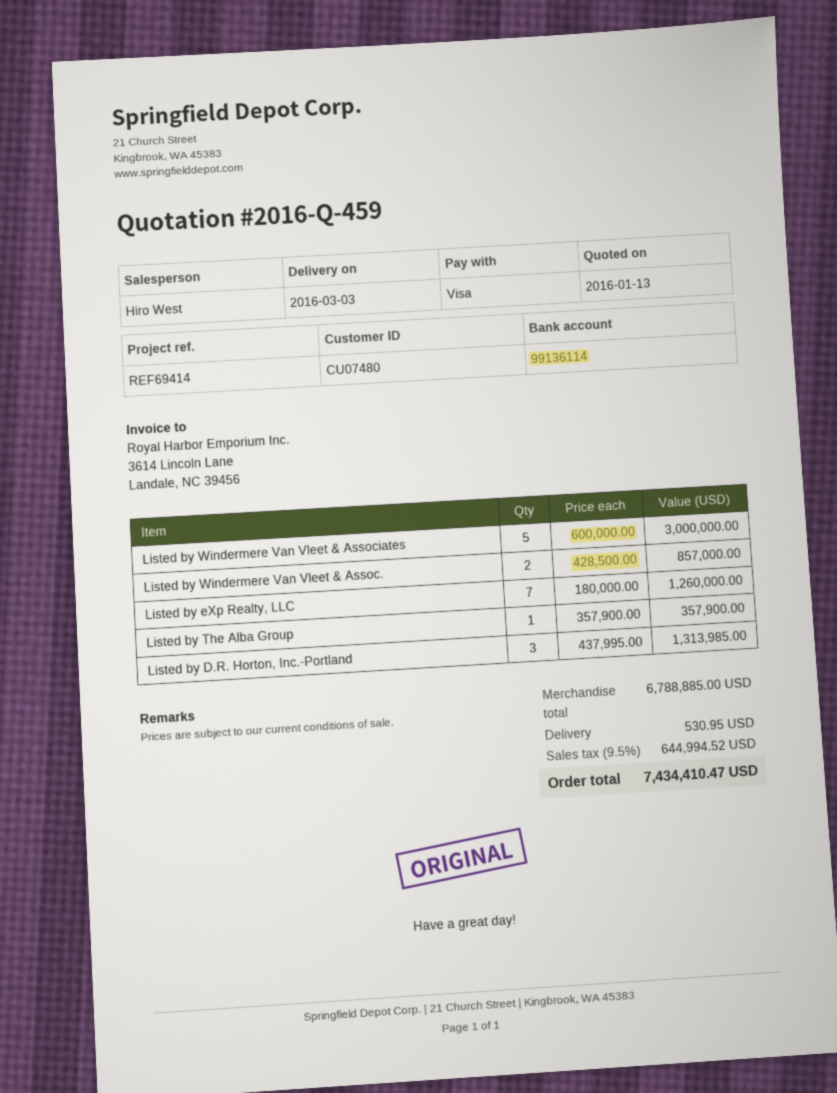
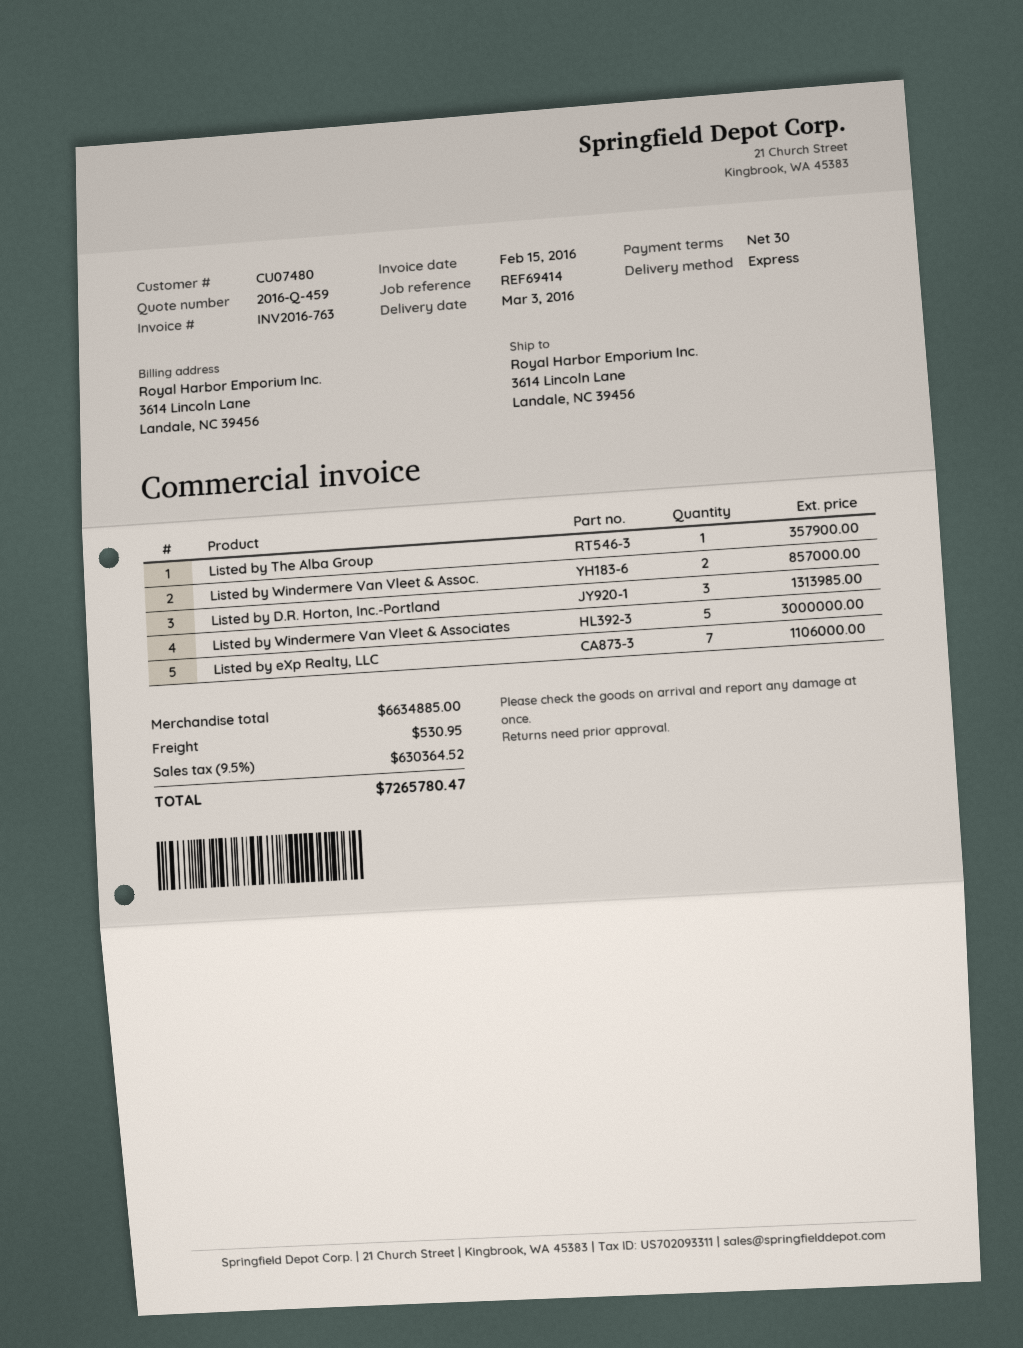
Listed by eXp Realty, LLC: 7 for 1260000.00 -> 7 for 1106000.00
subtotal: 6788885.00 -> 6634885.00
tax: 9.5% = 644994.52 -> 9.5% = 630364.52
total: 7434410.47 -> 7265780.47

